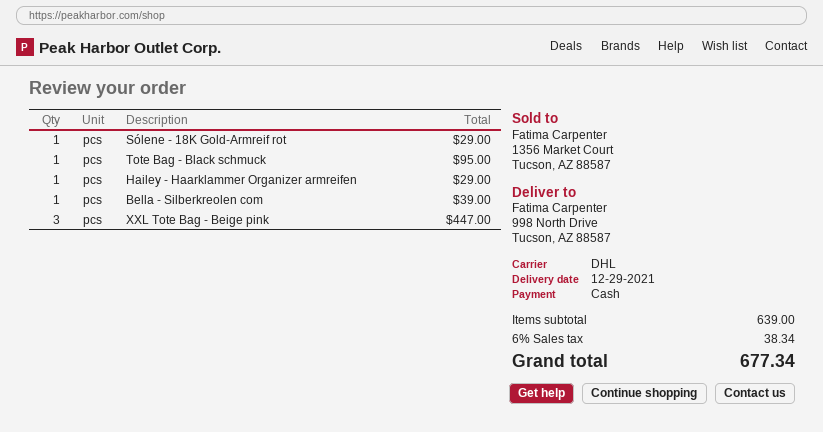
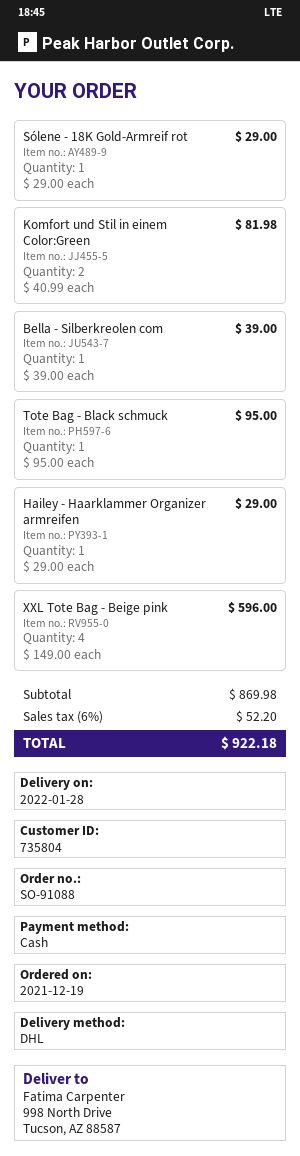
delivery date: 2021-12-29 -> 2022-01-28
XXL Tote Bag - Beige pink: 3 for 447.00 -> 4 for 596.00
Komfort und Stil in einem Color:Green: none -> 2 for 81.98
subtotal: 639.00 -> 869.98
tax: 6% = 38.34 -> 6% = 52.20
total: 677.34 -> 922.18

